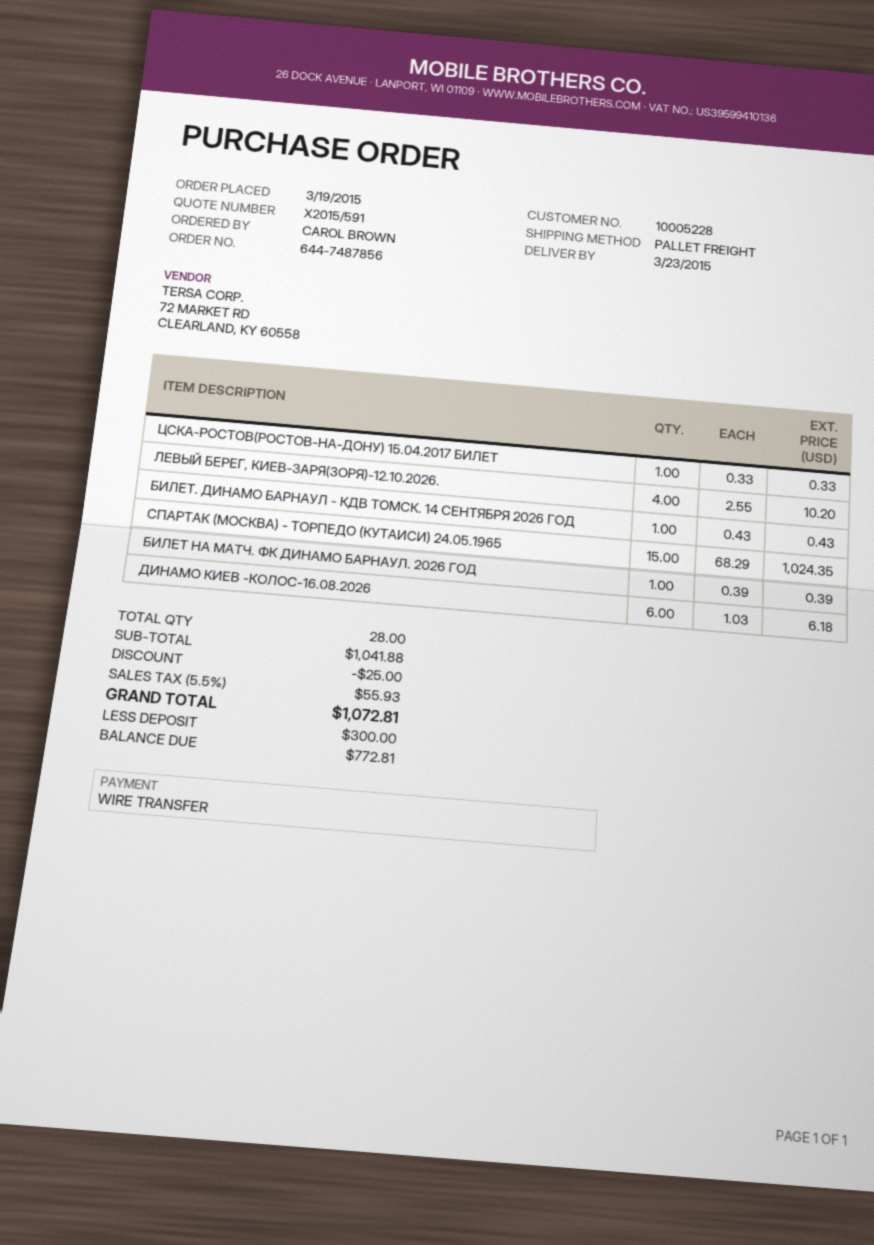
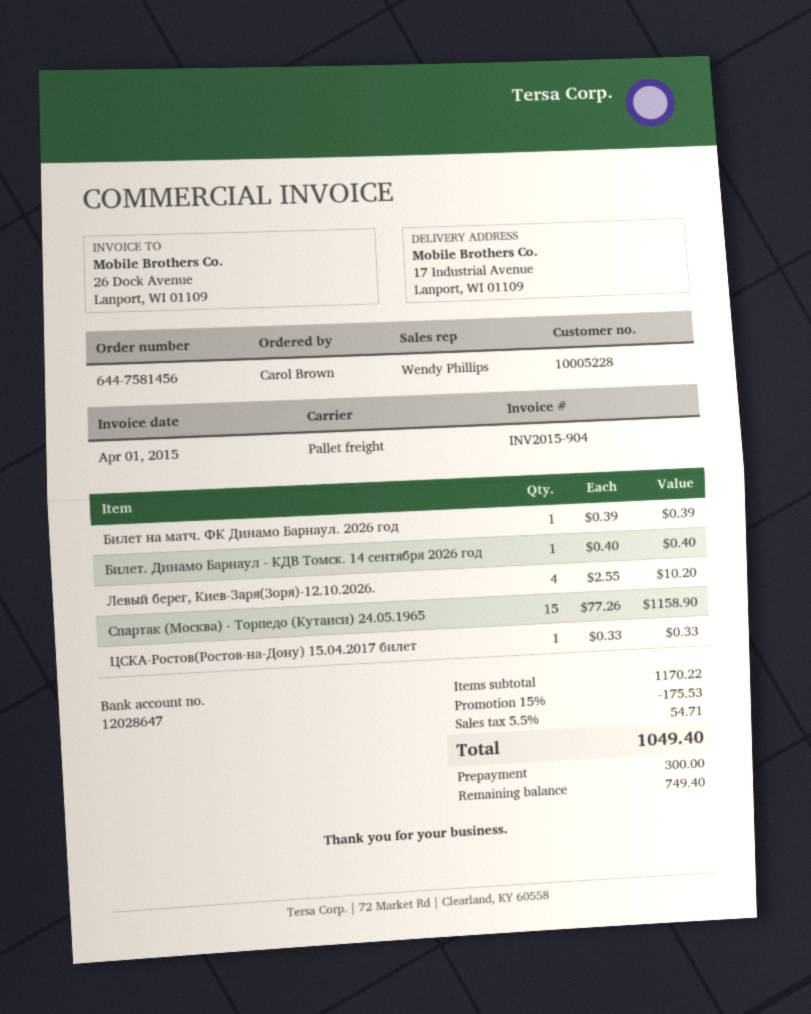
order number: 644-7487856 -> 644-7581456
БИЛЕТ. ДИНАМО БАРНАУЛ - КДВ ТОМСК. 14 СЕНТЯБРЯ 2026 ГОД: 1 x 0.43 = 0.43 -> 1 x 0.40 = 0.40
СПАРТАК (МОСКВА) - ТОРПЕДО (КУТАИСИ) 24.05.1965: 15 x 68.29 = 1024.35 -> 15 x 77.26 = 1158.90
ДИНАМО КИЕВ -КОЛОС-16.08.2026: 6 x 1.03 = 6.18 -> none
subtotal: 1041.88 -> 1170.22
discount: 25.00 -> 175.53
tax: 5.5% = 55.93 -> 5.5% = 54.71
total: 1072.81 -> 1049.40
balance: 772.81 -> 749.40

